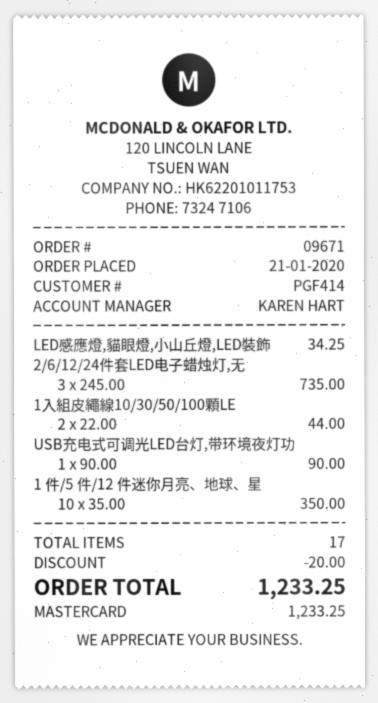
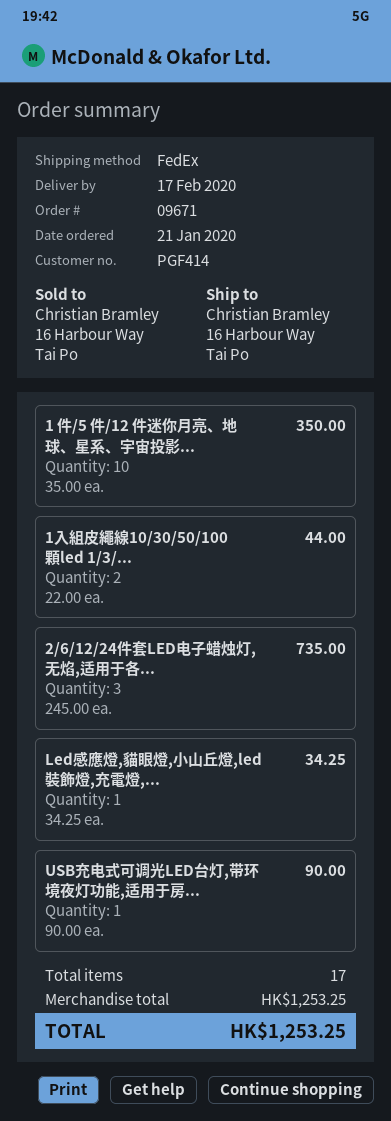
discount: 20.00 -> none
total: 1233.25 -> 1253.25

